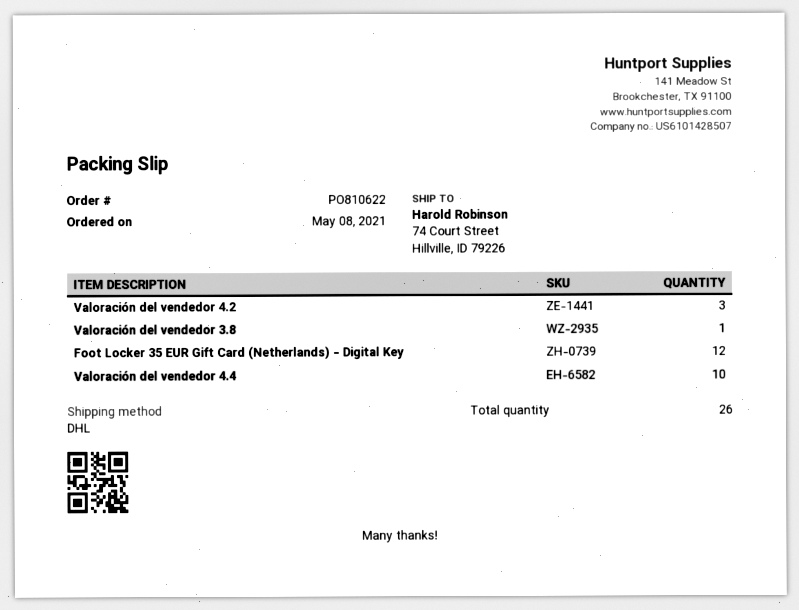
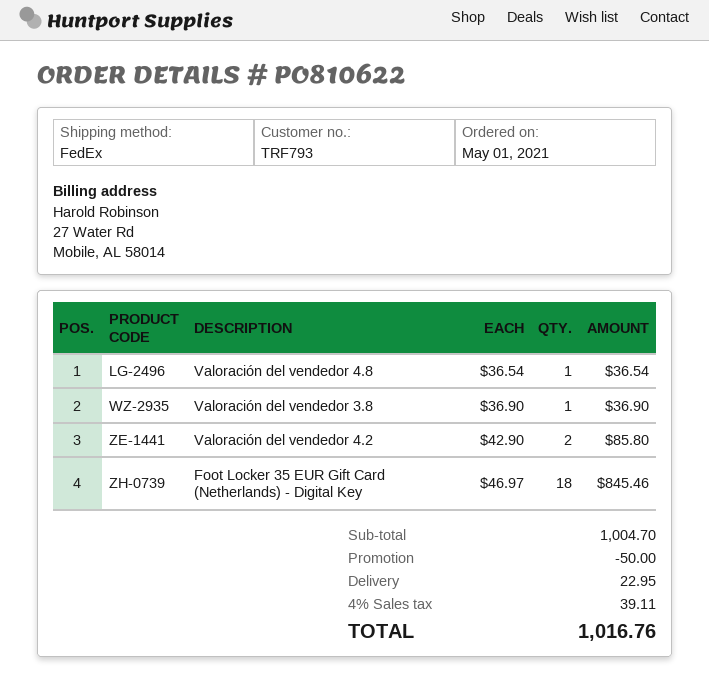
order date: 2021-05-08 -> 2021-05-01
shipping method: DHL -> FedEx
Valoración del vendedor 4.2: 3 -> 2
Foot Locker 35 EUR Gift Card (Netherlands) - Digital Key: 12 -> 18
Valoración del vendedor 4.4: 10 -> none
Valoración del vendedor 4.8: none -> 1

